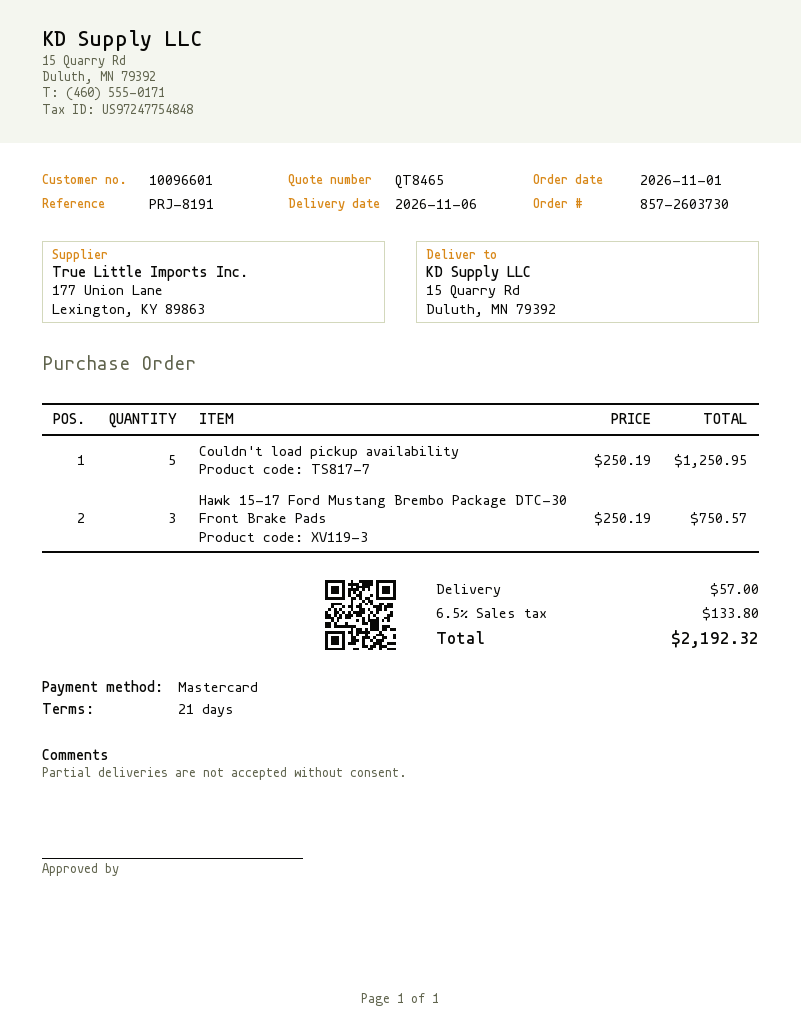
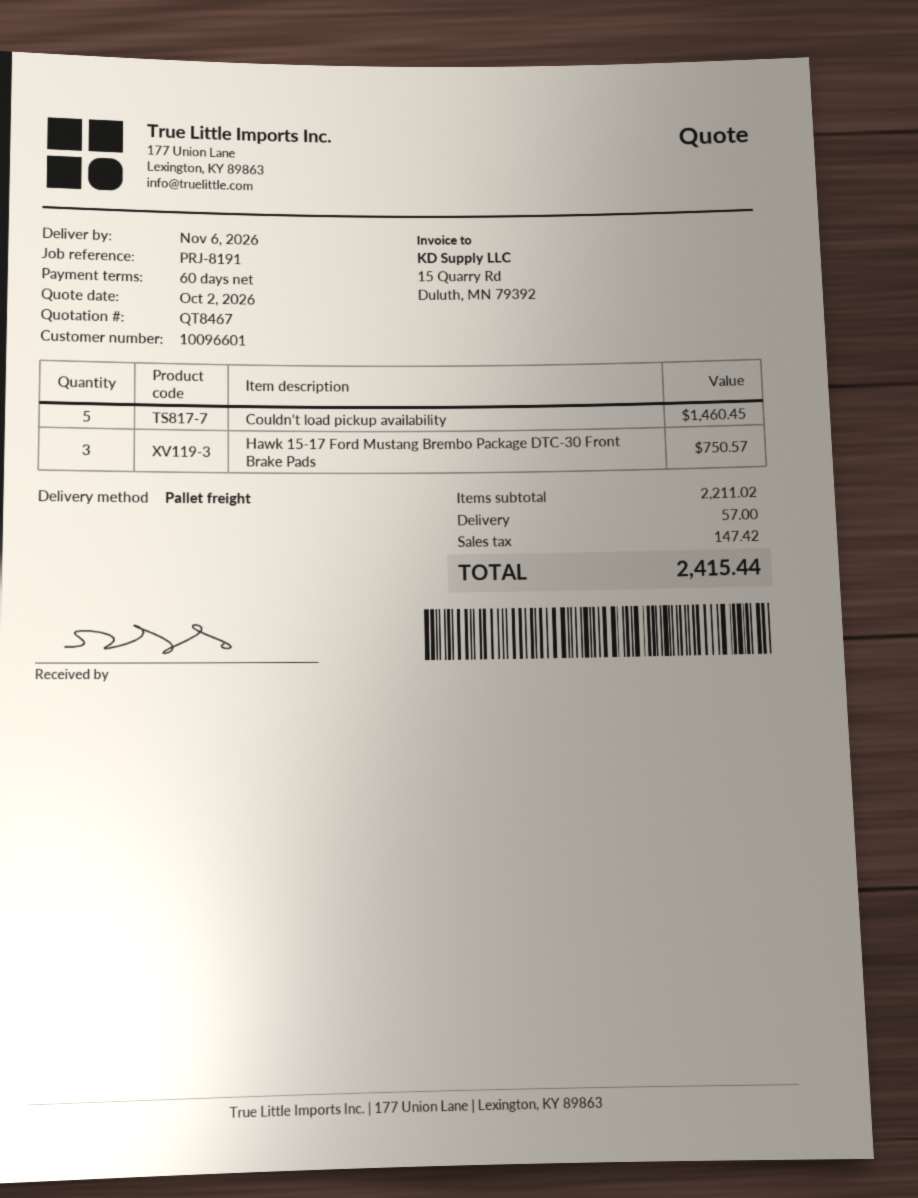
quote number: QT8465 -> QT8467
payment terms: 21 days -> 60 days
Couldn't load pickup availability: 5 for 1250.95 -> 5 for 1460.45
tax: 133.80 -> 147.42
total: 2192.32 -> 2415.44

